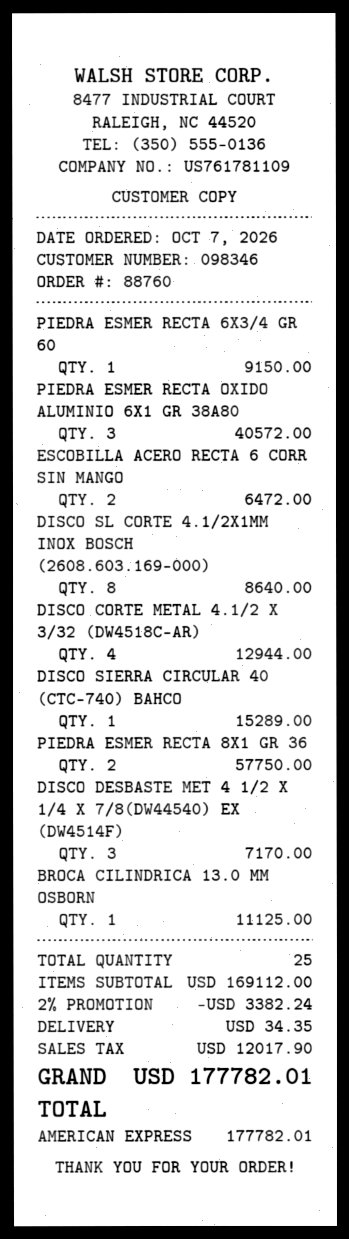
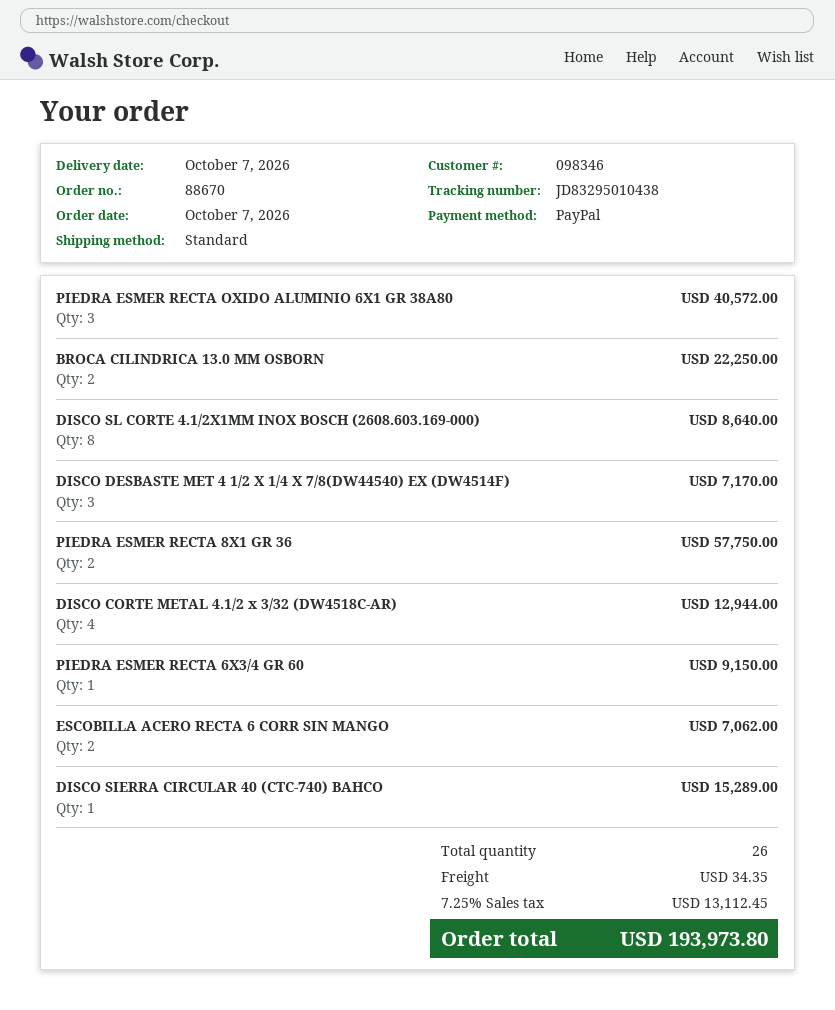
order number: 88760 -> 88670
payment method: American Express -> PayPal
ESCOBILLA ACERO RECTA 6 CORR SIN MANGO: 2 for 6472.00 -> 2 for 7062.00
BROCA CILINDRICA 13.0 MM OSBORN: 1 for 11125.00 -> 2 for 22250.00
total quantity: 25 -> 26
discount: 2% = 3382.24 -> none
tax: 12017.90 -> 13112.45
total: 177782.01 -> 193973.80

